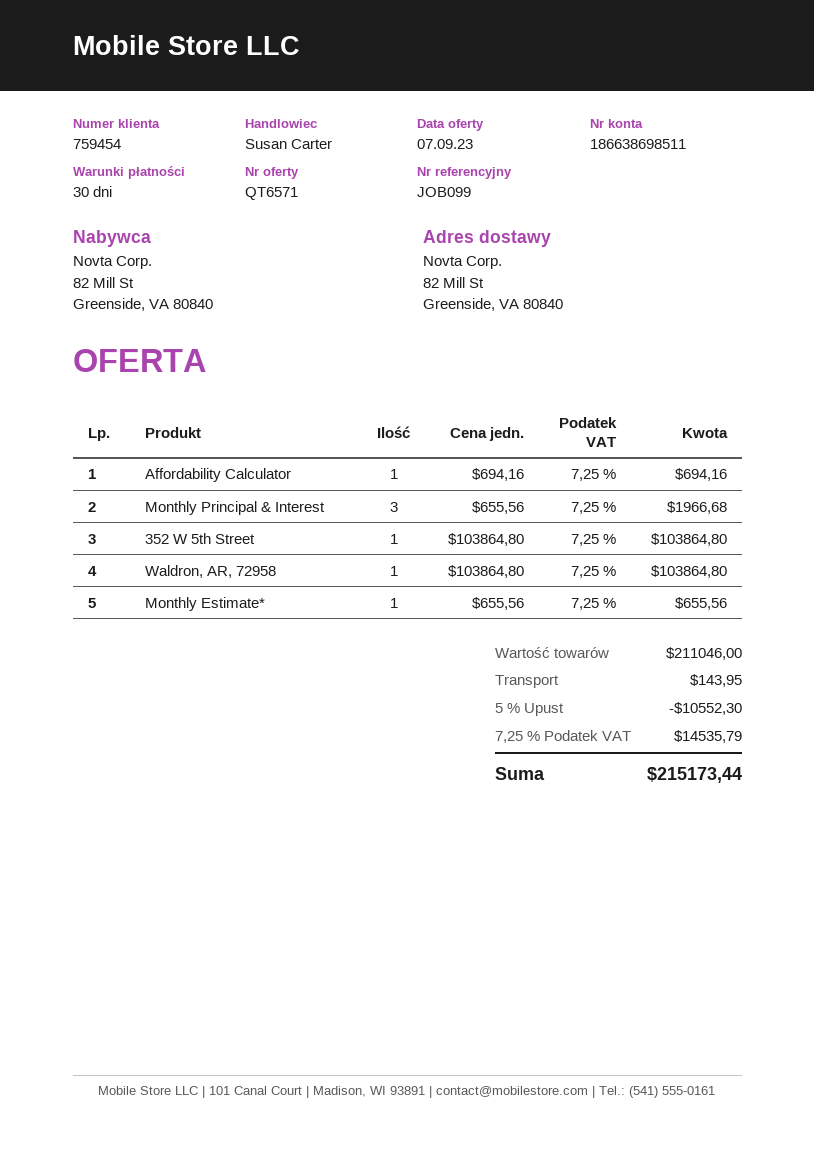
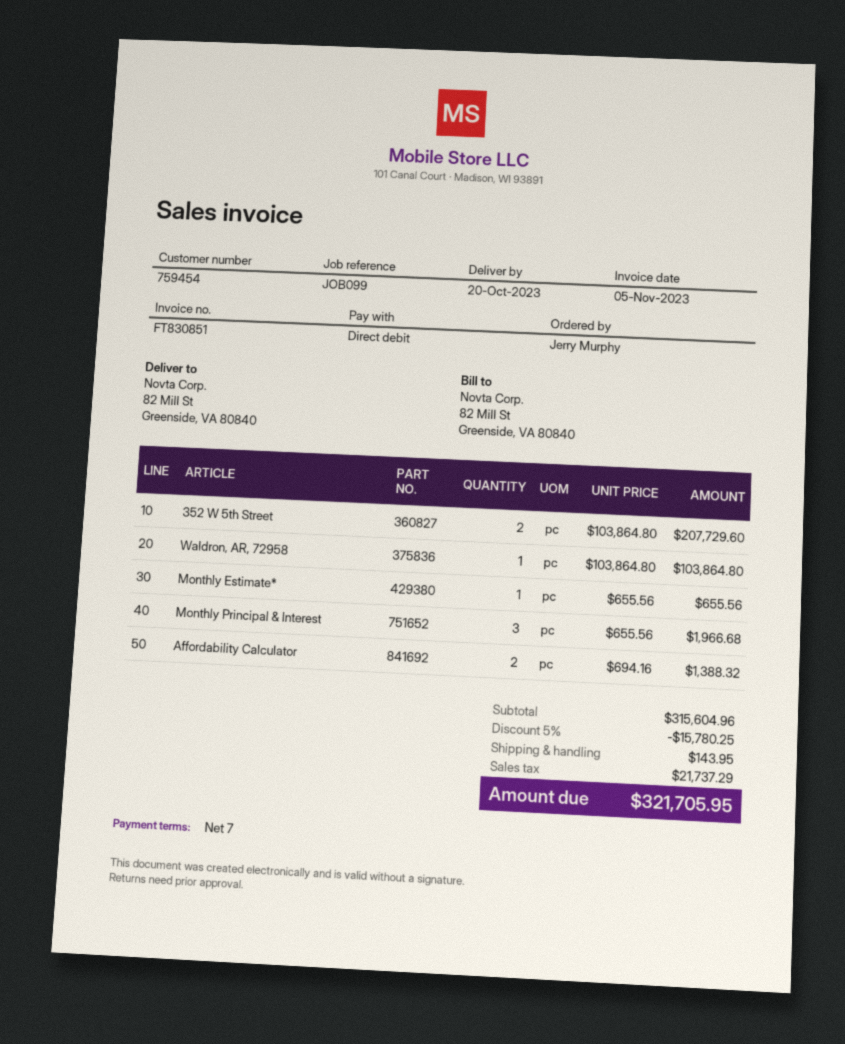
payment terms: 30 days -> 7 days
Affordability Calculator: 1 x 694.16 = 694.16 -> 2 x 694.16 = 1388.32
352 W 5th Street: 1 x 103864.80 = 103864.80 -> 2 x 103864.80 = 207729.60
subtotal: 211046.00 -> 315604.96
discount: 5% = 10552.30 -> 5% = 15780.25
tax: 14535.79 -> 21737.29
total: 215173.44 -> 321705.95

